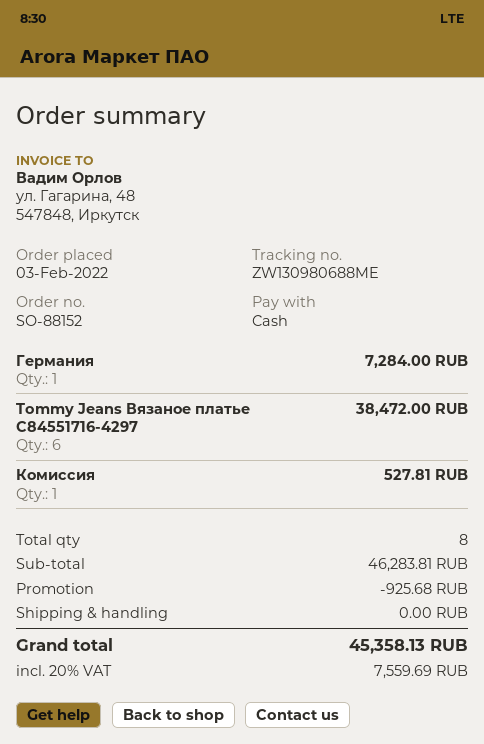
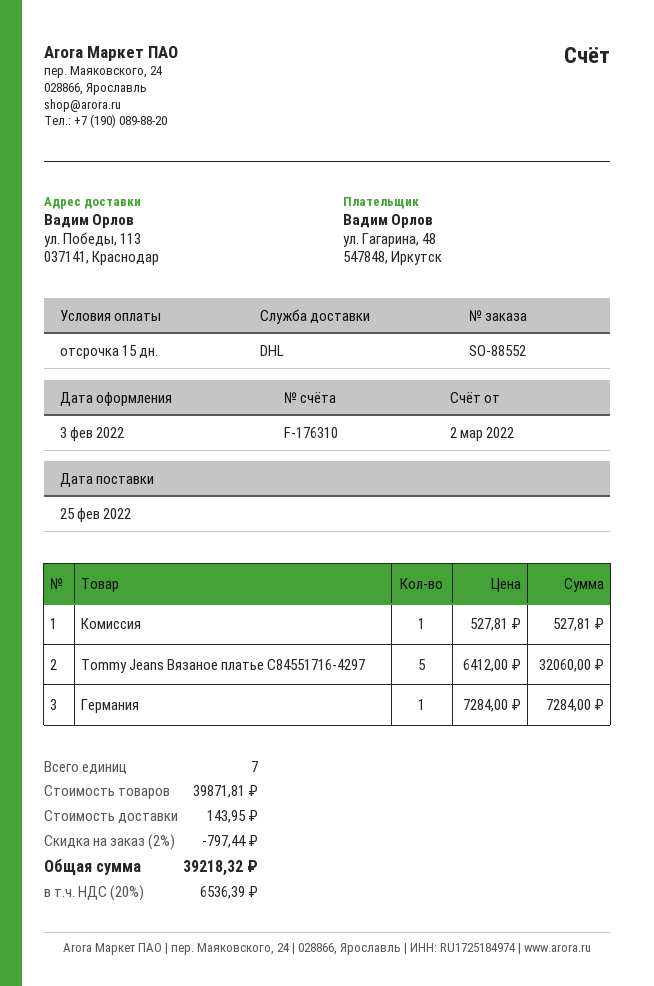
order number: SO-88152 -> SO-88552
Tommy Jeans Вязаное платье C84551716-4297: 6 for 38472.00 -> 5 for 32060.00
total quantity: 8 -> 7
subtotal: 46283.81 -> 39871.81
discount: 925.68 -> 797.44
shipping: 0.00 -> 143.95
tax: 20% = 7559.69 -> 20% = 6536.39
total: 45358.13 -> 39218.32

